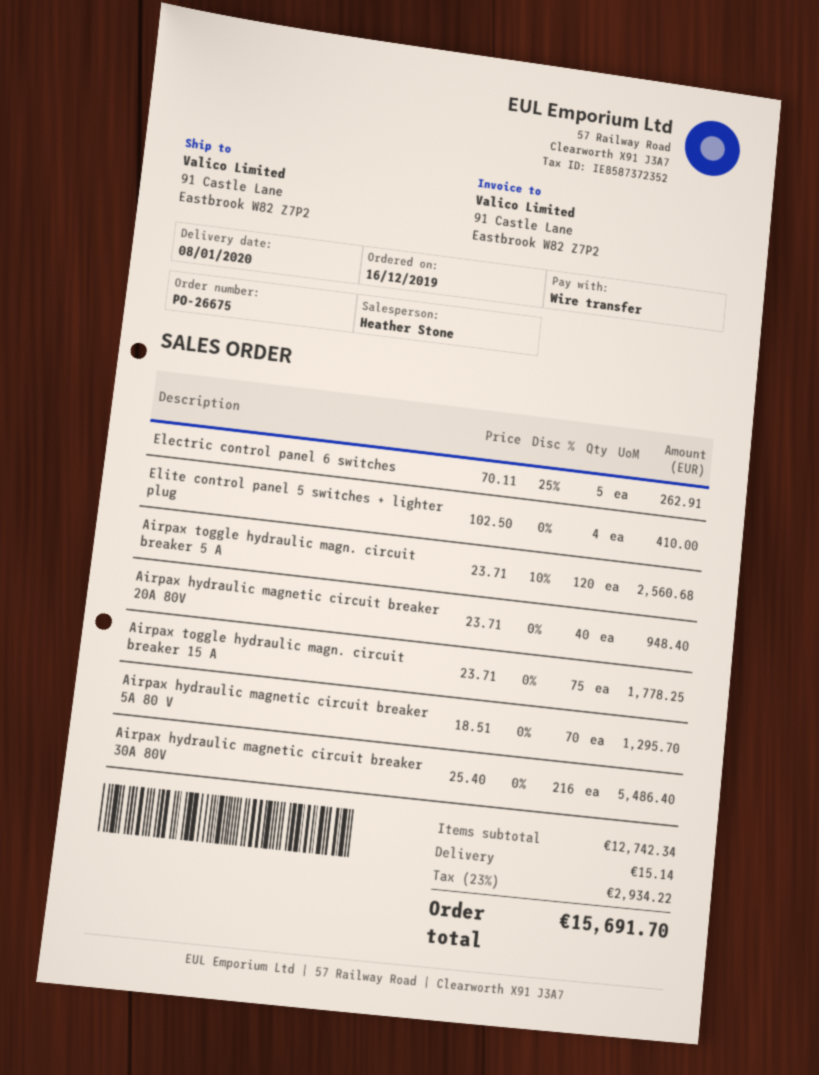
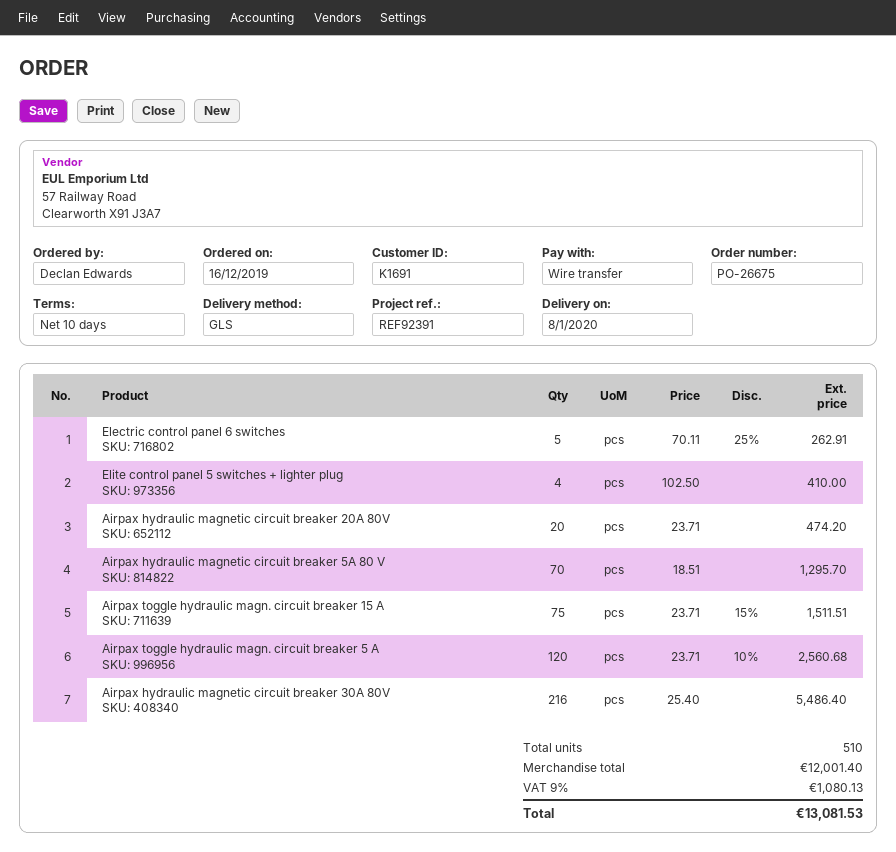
Airpax hydraulic magnetic circuit breaker 20A 80V: 40 x 23.71 = 948.40 -> 20 x 23.71 = 474.20
Airpax toggle hydraulic magn. circuit breaker 15 A: 75 x 23.71 = 1778.25 -> 75 x 23.71 - 15% = 1511.51
subtotal: 12742.34 -> 12001.40
shipping: 15.14 -> none
tax: 23% = 2934.22 -> 9% = 1080.13
total: 15691.70 -> 13081.53

